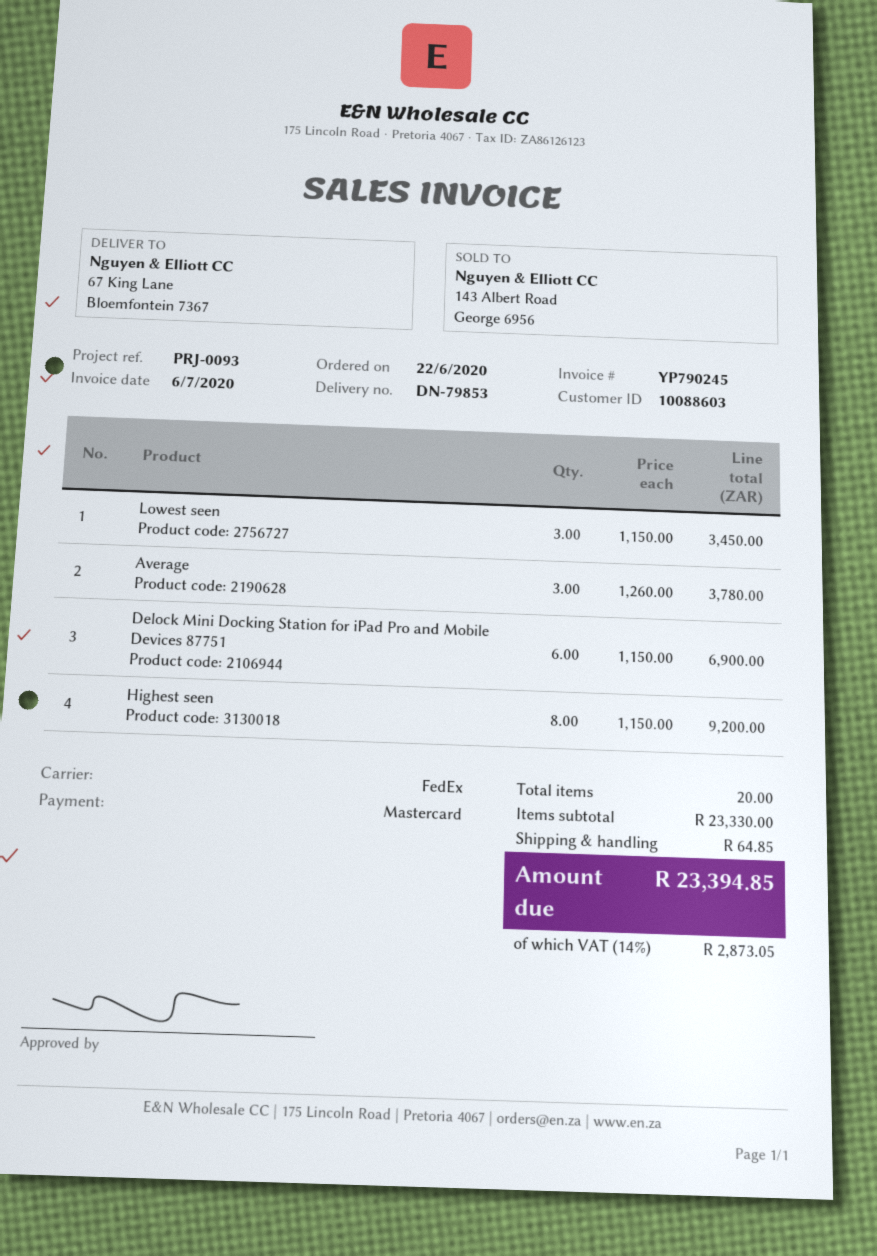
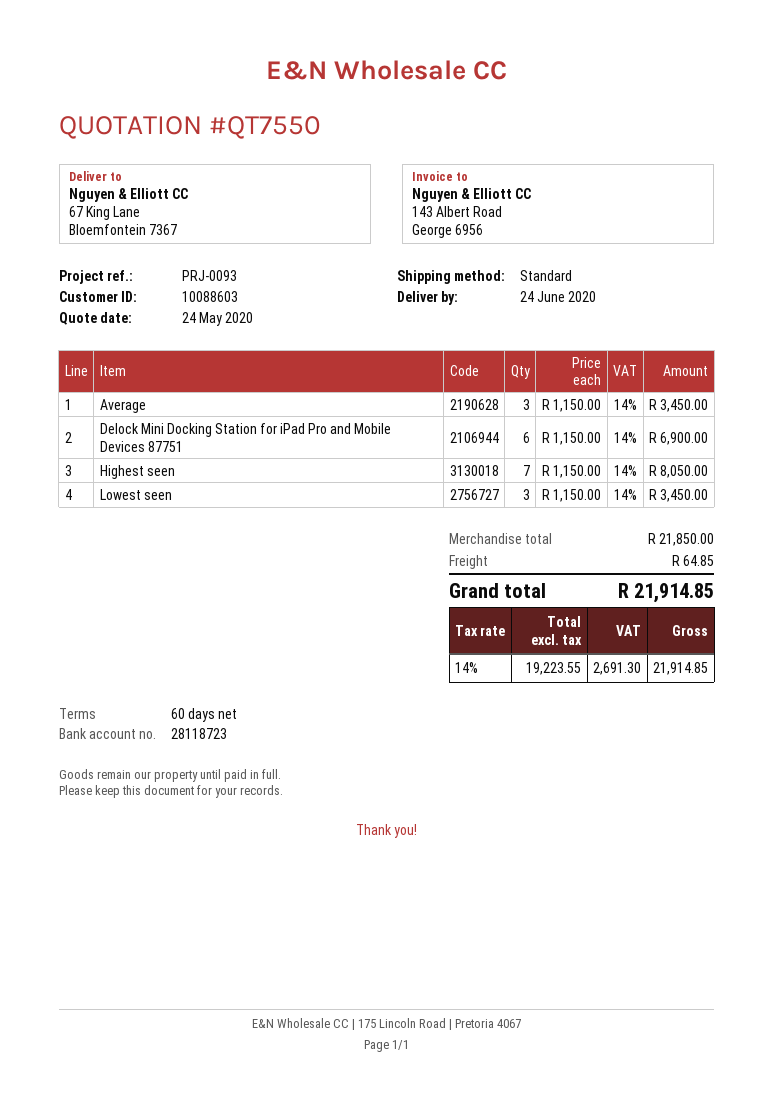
shipping method: FedEx -> standard
Average: 3 x 1260.00 = 3780.00 -> 3 x 1150.00 = 3450.00
Highest seen: 8 x 1150.00 = 9200.00 -> 7 x 1150.00 = 8050.00
subtotal: 23330.00 -> 21850.00
tax: 14% = 2873.05 -> 14% = 2691.30
total: 23394.85 -> 21914.85

